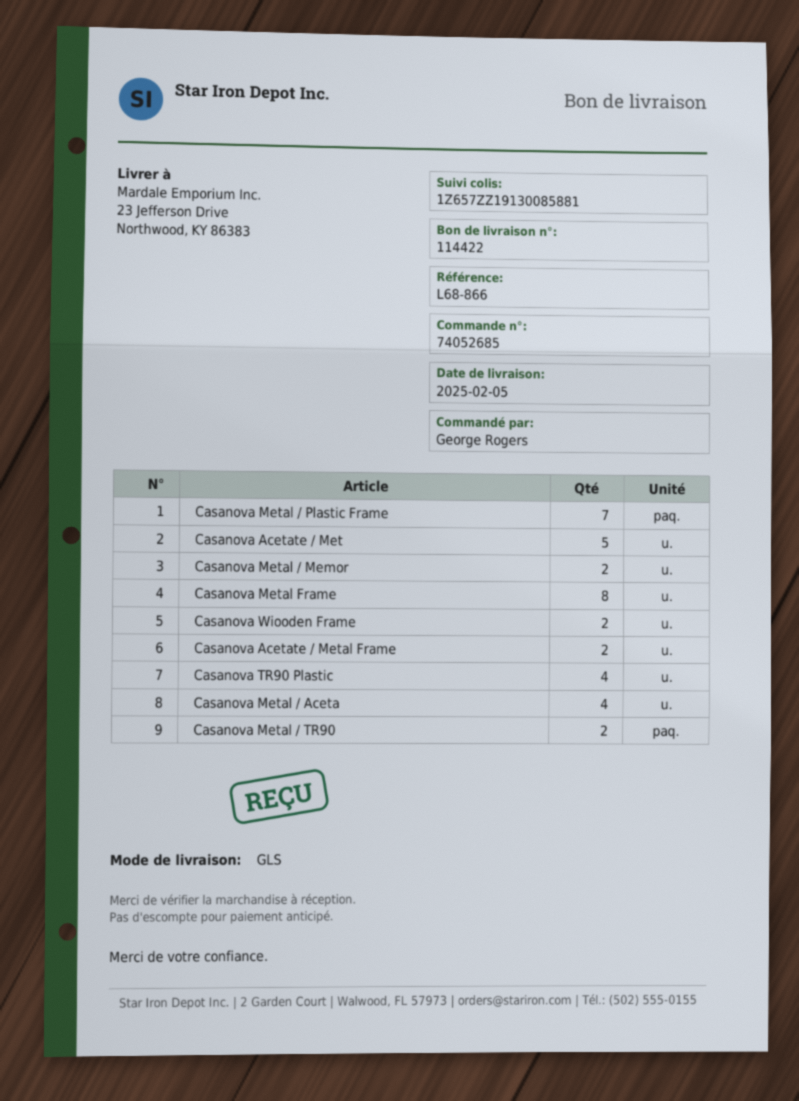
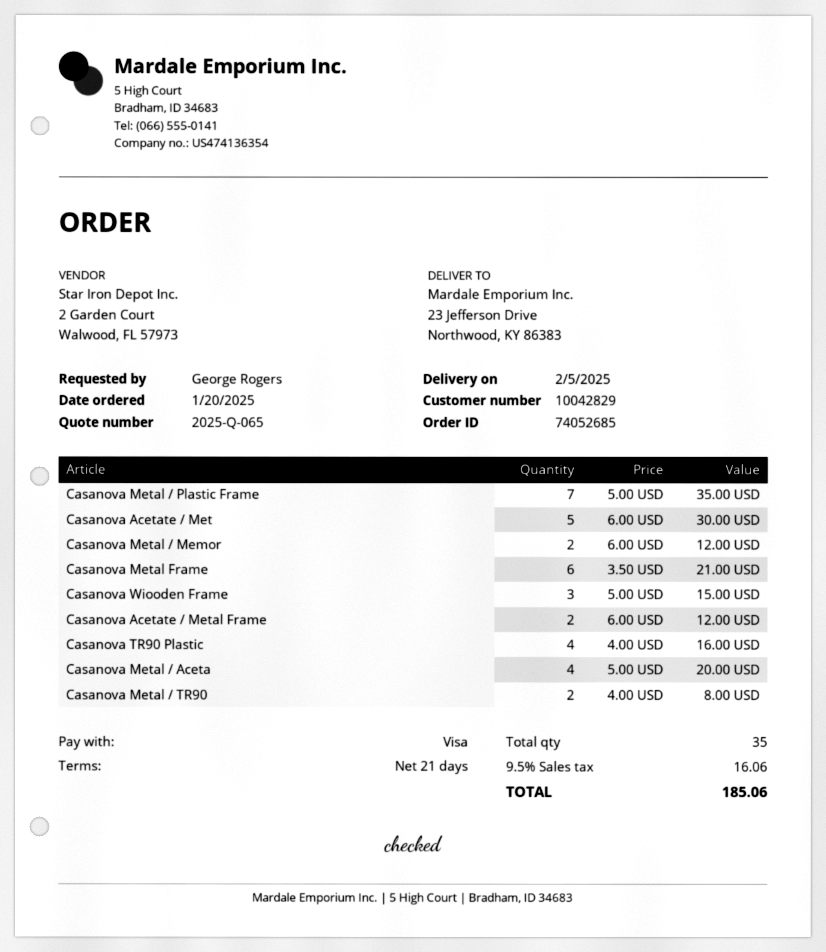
Casanova Metal Frame: 8 -> 6
Casanova Wiooden Frame: 2 -> 3

